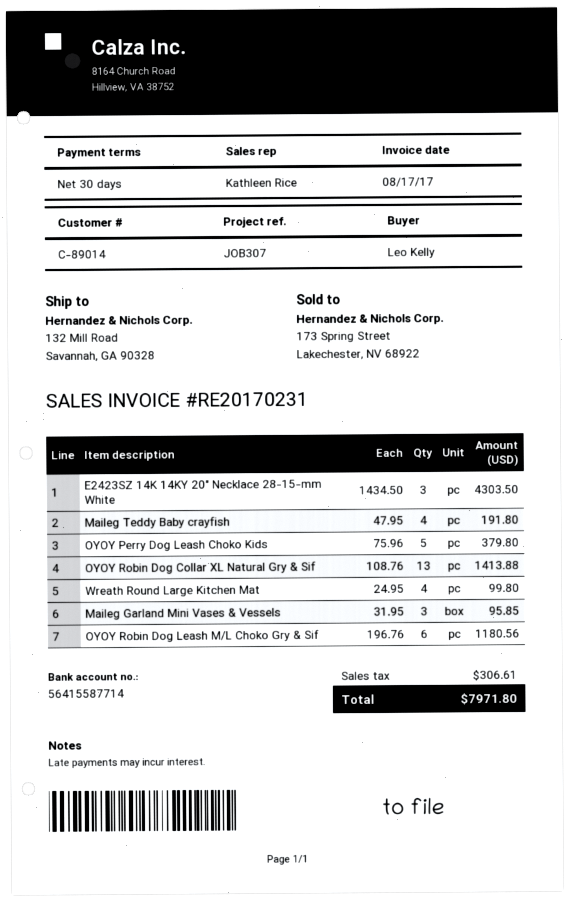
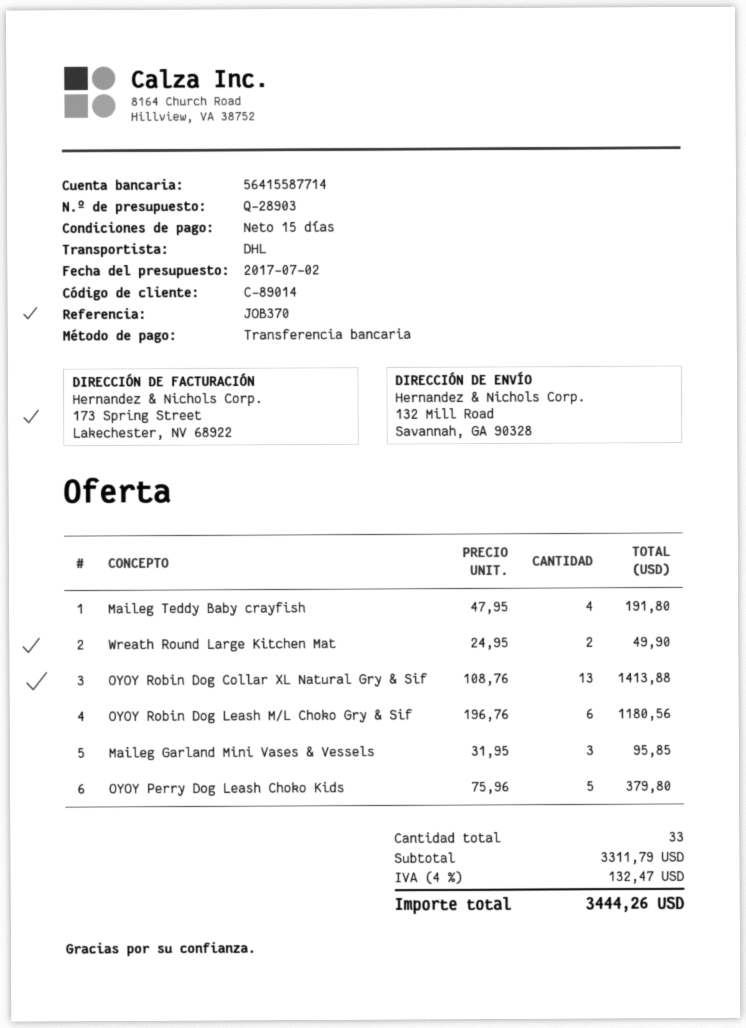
payment terms: 30 days -> 15 days
reference: JOB307 -> JOB370
E2423SZ 14K 14KY 20" Necklace 28-15-mm White: 3 x 1434.50 = 4303.50 -> none
Wreath Round Large Kitchen Mat: 4 x 24.95 = 99.80 -> 2 x 24.95 = 49.90
tax: 306.61 -> 132.47
total: 7971.80 -> 3444.26

